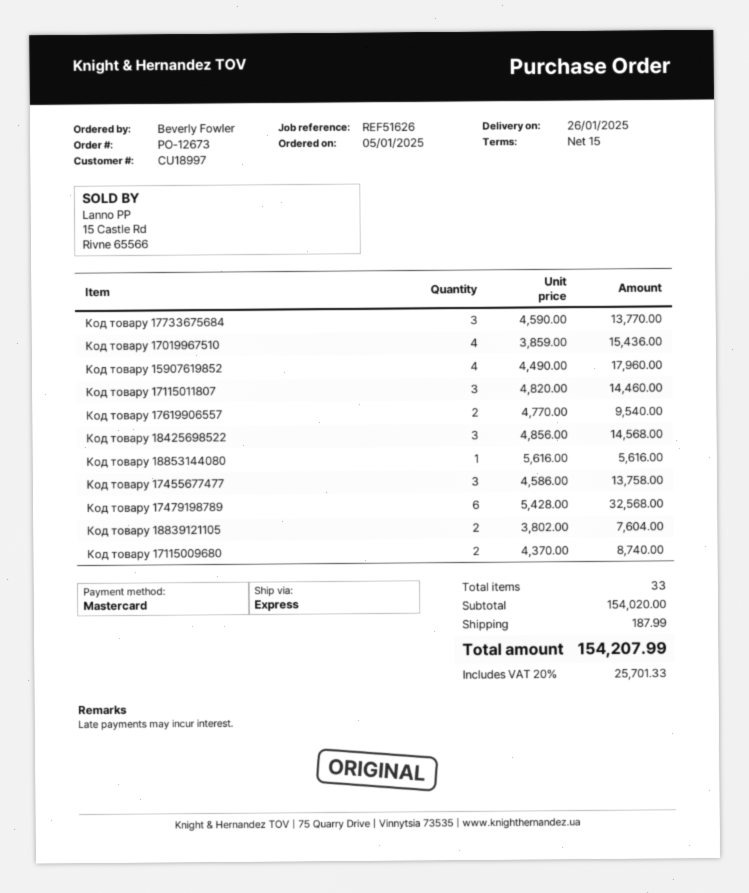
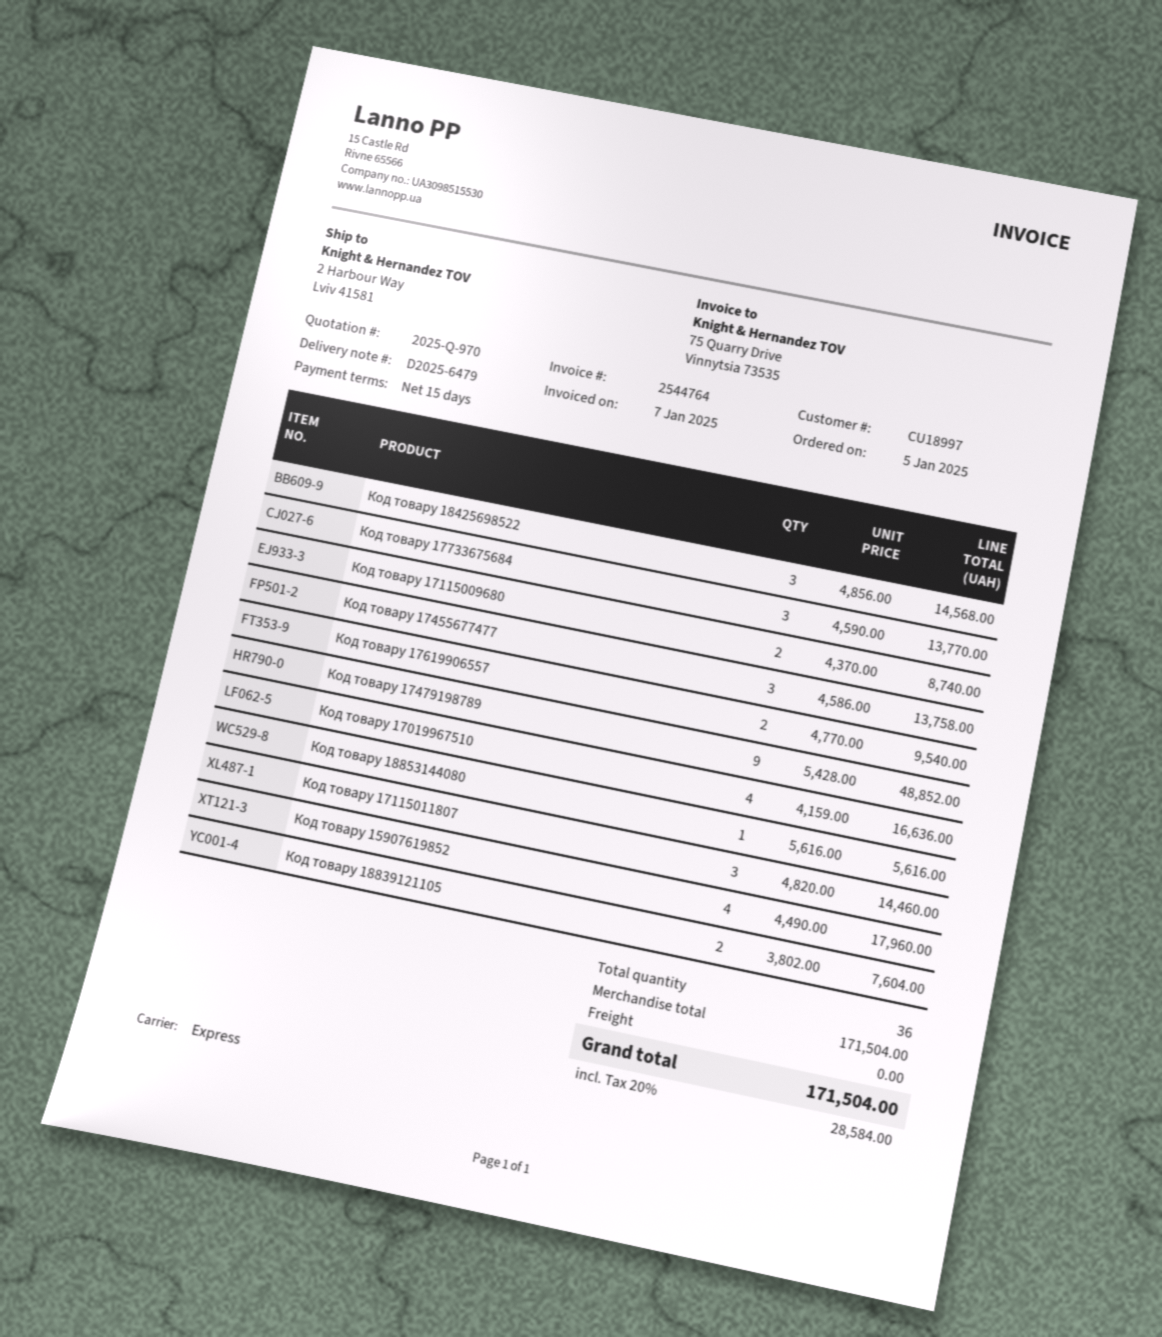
Код товару 17019967510: 4 x 3859.00 = 15436.00 -> 4 x 4159.00 = 16636.00
Код товару 17479198789: 6 x 5428.00 = 32568.00 -> 9 x 5428.00 = 48852.00
total quantity: 33 -> 36
subtotal: 154020.00 -> 171504.00
shipping: 187.99 -> 0.00
tax: 20% = 25701.33 -> 20% = 28584.00
total: 154207.99 -> 171504.00

